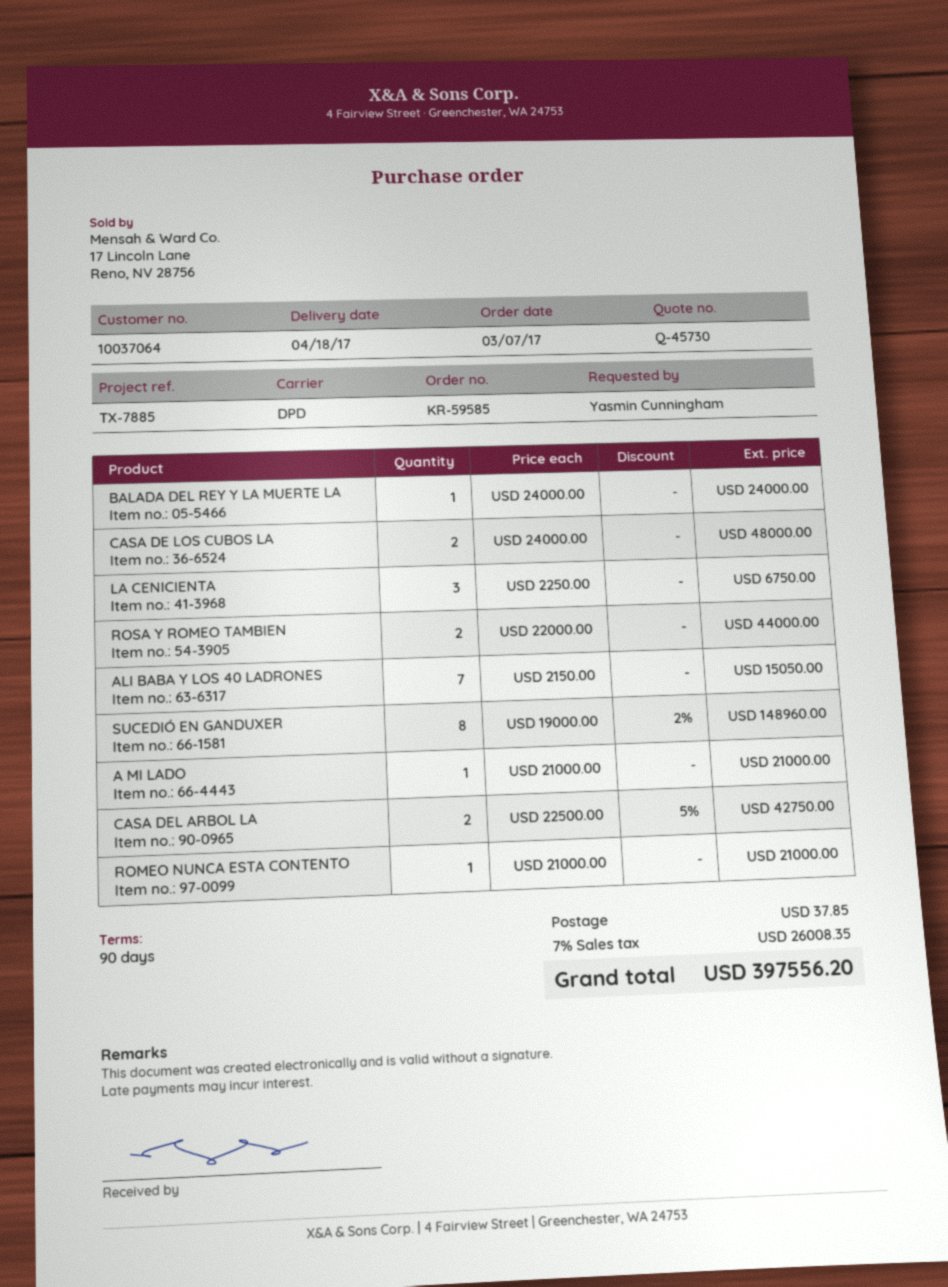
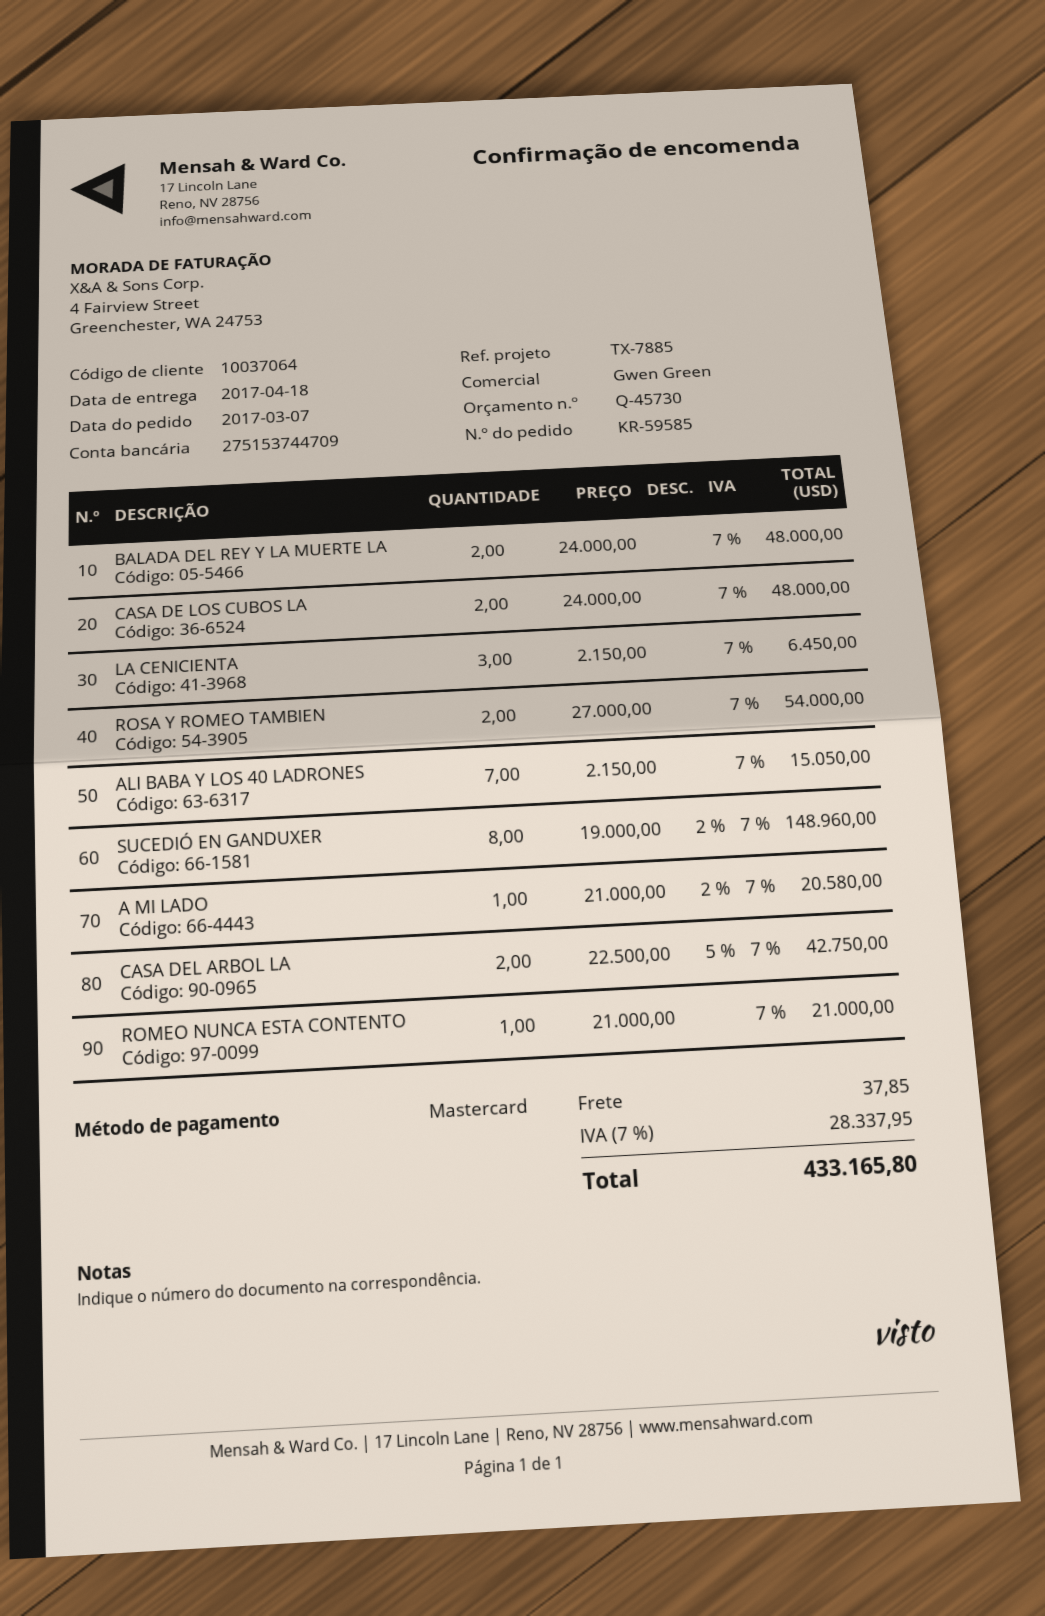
BALADA DEL REY Y LA MUERTE LA: 1 x 24000.00 = 24000.00 -> 2 x 24000.00 = 48000.00
LA CENICIENTA: 3 x 2250.00 = 6750.00 -> 3 x 2150.00 = 6450.00
ROSA Y ROMEO TAMBIEN: 2 x 22000.00 = 44000.00 -> 2 x 27000.00 = 54000.00
A MI LADO: 1 x 21000.00 = 21000.00 -> 1 x 21000.00 - 2% = 20580.00
tax: 7% = 26008.35 -> 7% = 28337.95
total: 397556.20 -> 433165.80

